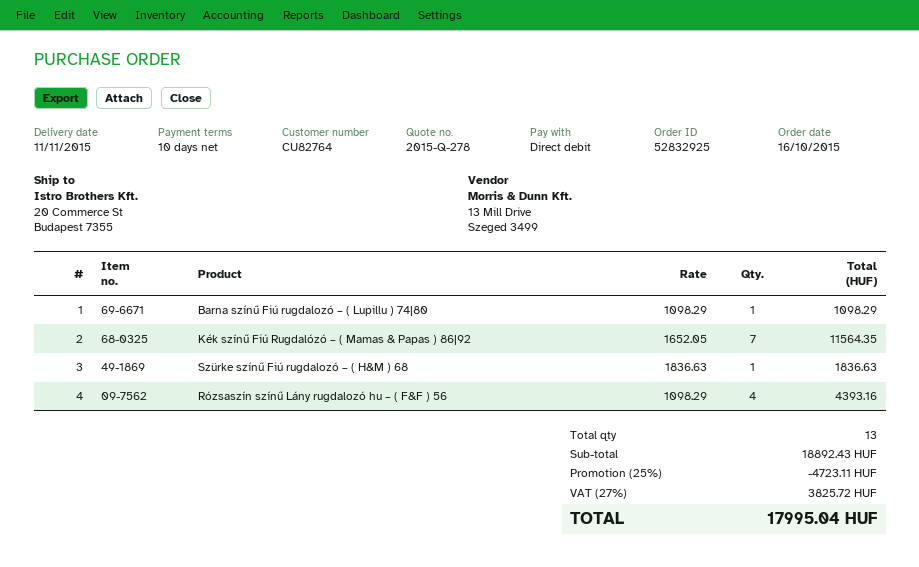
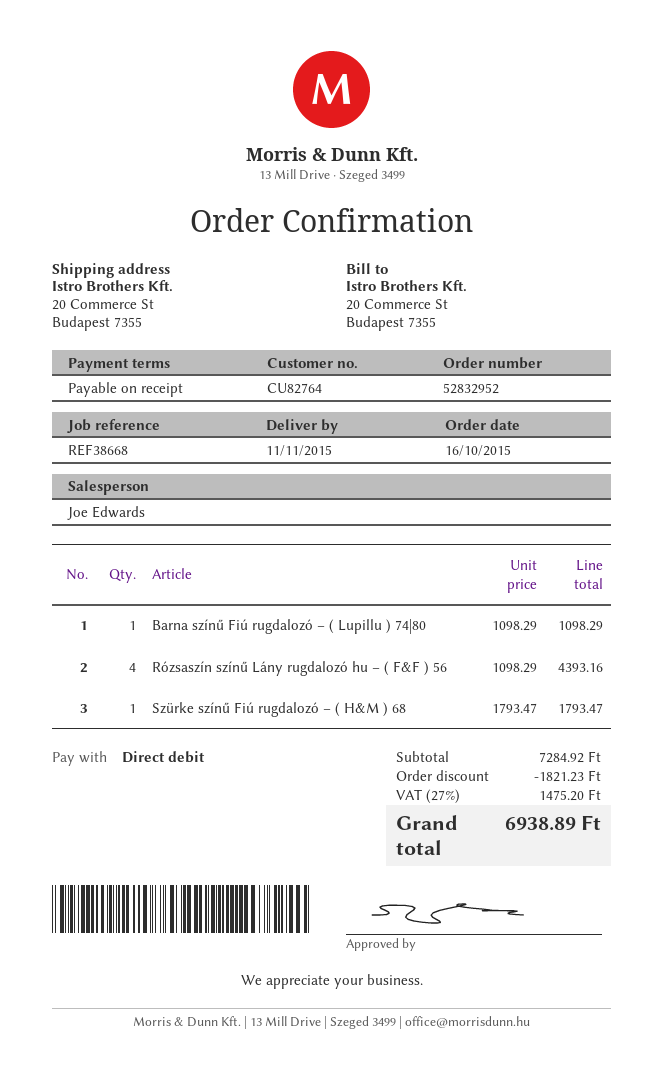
order number: 52832925 -> 52832952
payment terms: 10 days -> on receipt
Kék színű Fiú Rugdalózó – ( Mamas & Papas ) 86|92: 7 x 1652.05 = 11564.35 -> none
Szürke színű Fiú rugdalozó – ( H&M ) 68: 1 x 1836.63 = 1836.63 -> 1 x 1793.47 = 1793.47
subtotal: 18892.43 -> 7284.92
discount: 4723.11 -> 1821.23
tax: 27% = 3825.72 -> 27% = 1475.20
total: 17995.04 -> 6938.89

